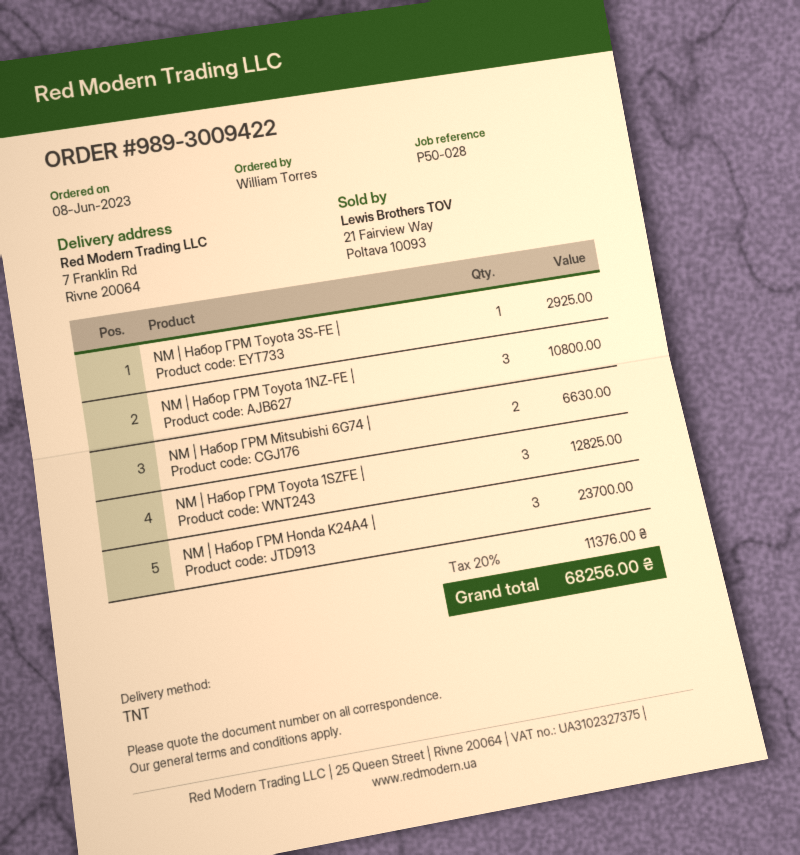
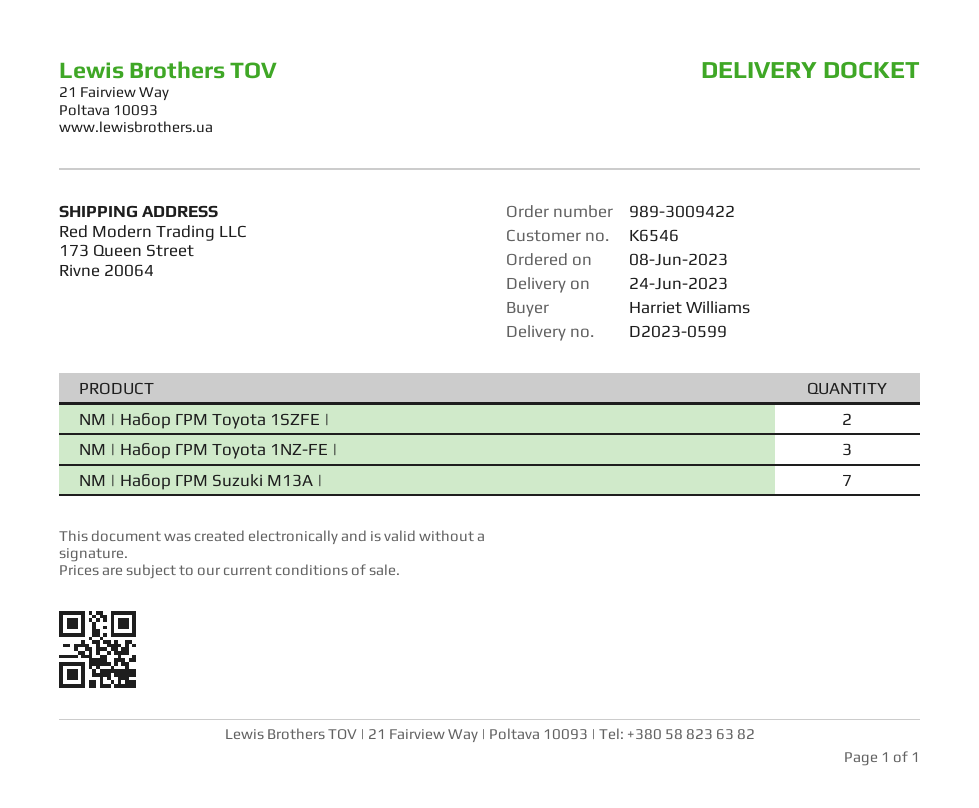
ordered by: William Torres -> Harriet Williams
ship to: 7 Franklin Rd, Rivne 20064 -> 173 Queen Street, Rivne 20064
NM | Набор ГРМ Toyota 3S-FE |: 1 -> none
NM | Набор ГРМ Mitsubishi 6G74 |: 2 -> none
NM | Набор ГРМ Toyota 1SZFE |: 3 -> 2
NM | Набор ГРМ Honda K24A4 |: 3 -> none
NM | Набор ГРМ Suzuki M13A |: none -> 7

